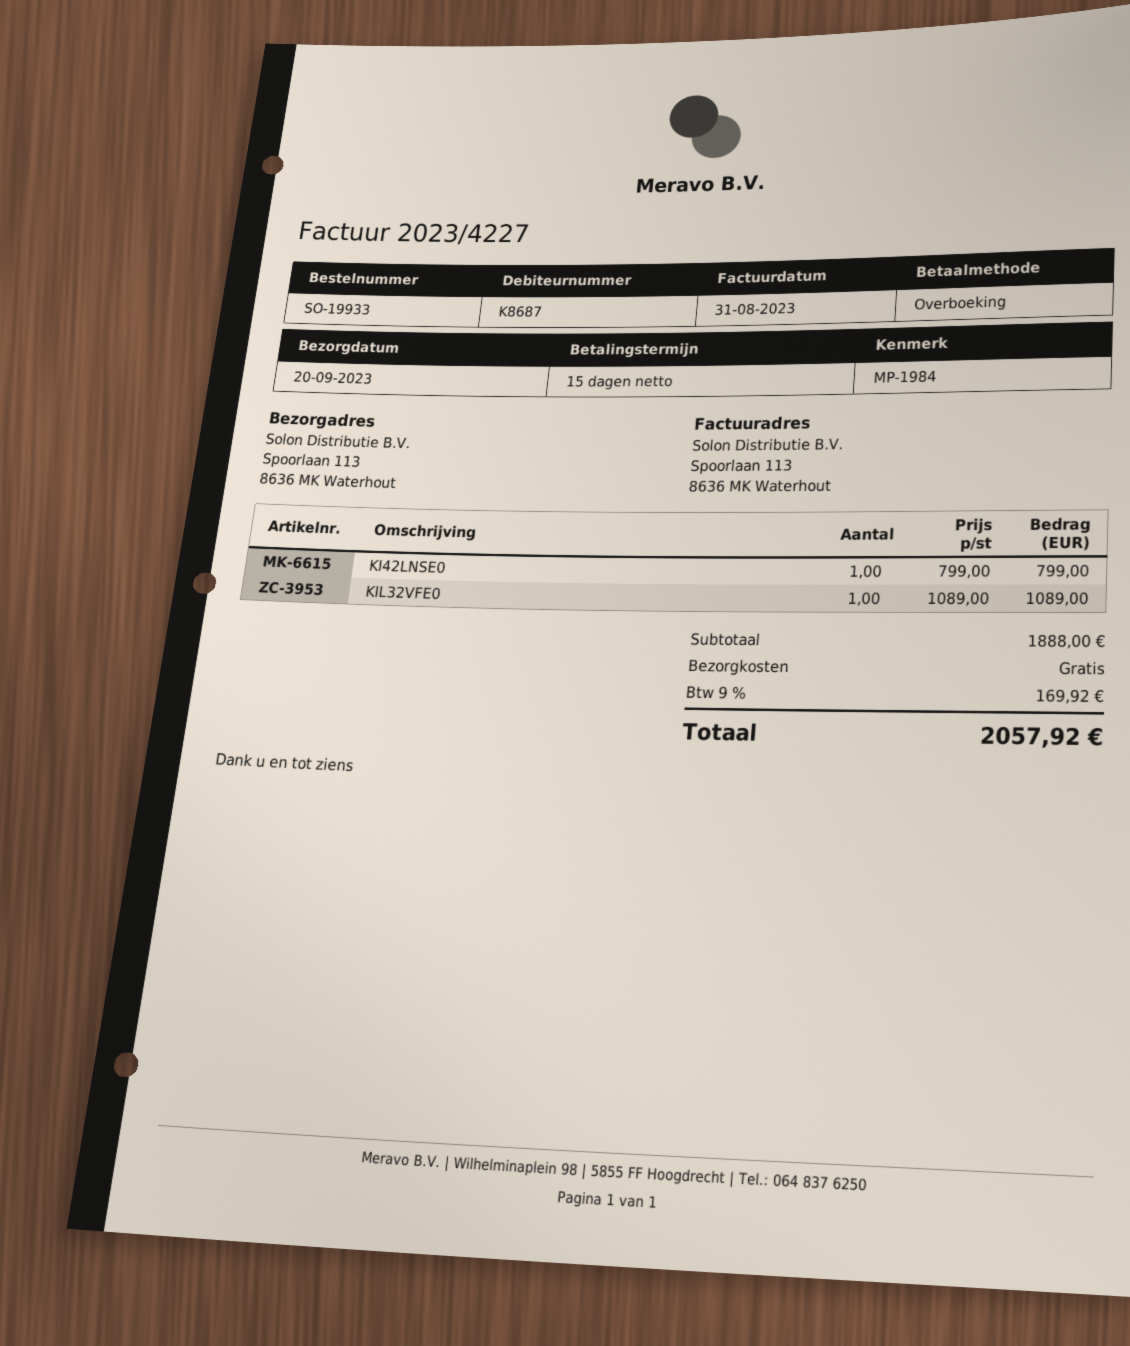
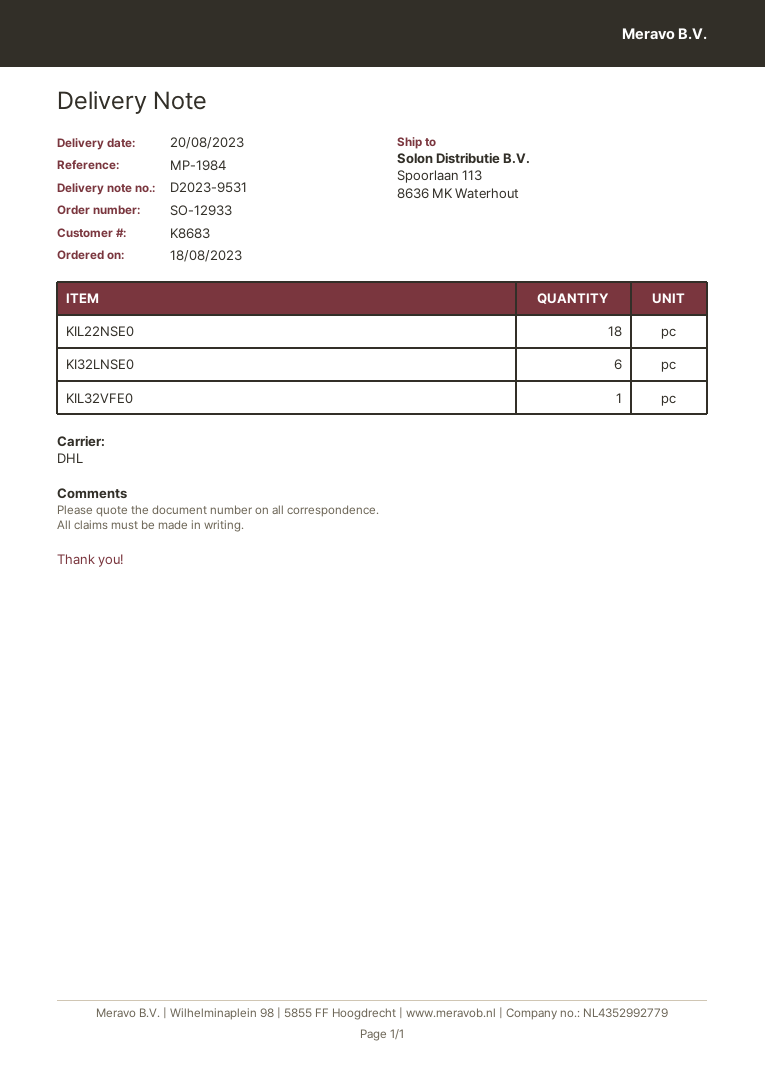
order number: SO-19933 -> SO-12933
delivery date: 2023-09-20 -> 2023-08-20
customer number: K8687 -> K8683
KI42LNSE0: 1 -> none
KIL22NSE0: none -> 18
KI32LNSE0: none -> 6

